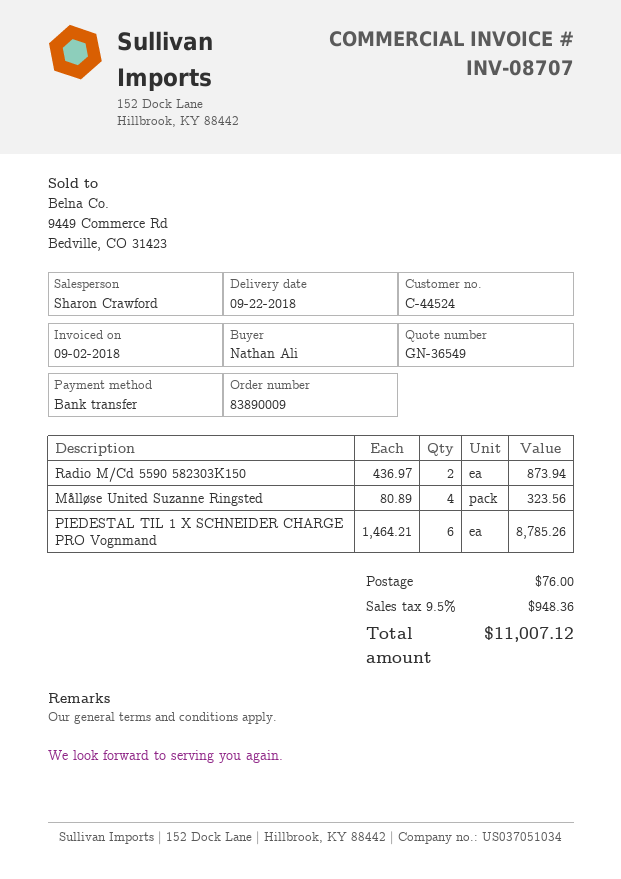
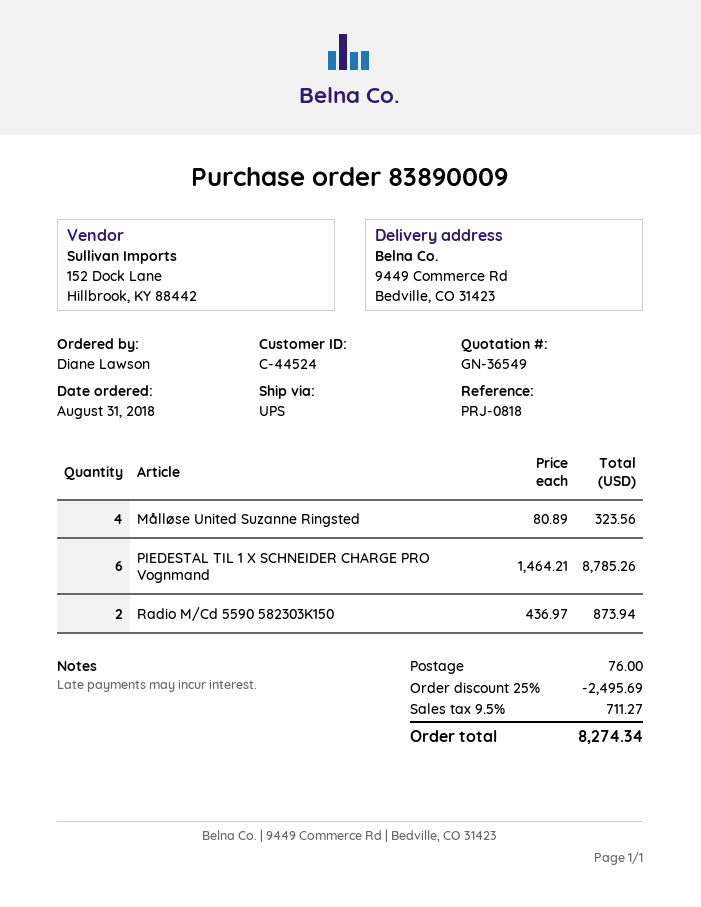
ordered by: Nathan Ali -> Diane Lawson
discount: none -> 25% = 2495.69
tax: 9.5% = 948.36 -> 9.5% = 711.27
total: 11007.12 -> 8274.34

